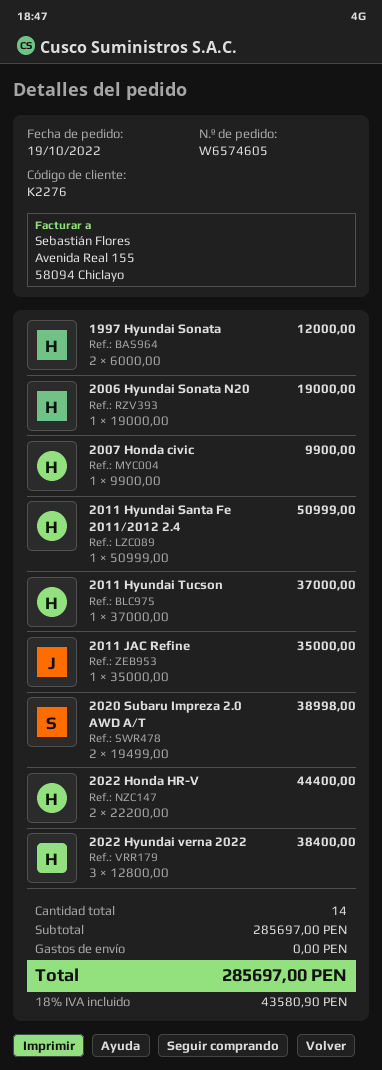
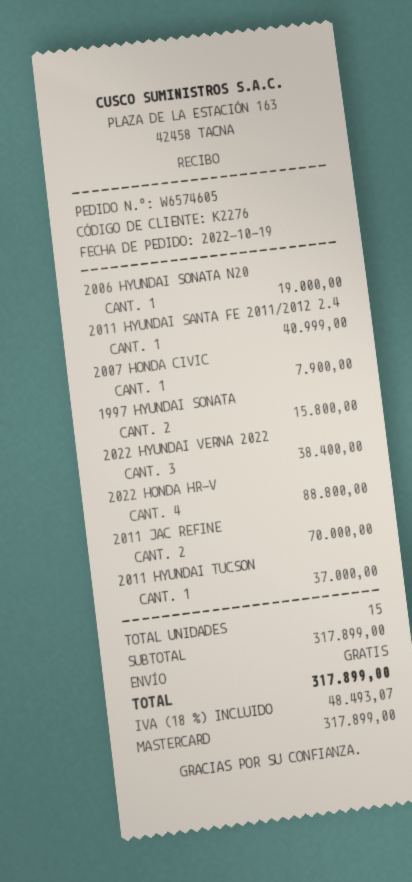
1997 Hyundai Sonata: 2 for 12000.00 -> 2 for 15800.00
2007 Honda civic: 1 for 9900.00 -> 1 for 7900.00
2011 Hyundai Santa Fe 2011/2012 2.4: 1 for 50999.00 -> 1 for 40999.00
2011 JAC Refine: 1 for 35000.00 -> 2 for 70000.00
2020 Subaru Impreza 2.0 AWD A/T: 2 for 38998.00 -> none
2022 Honda HR-V: 2 for 44400.00 -> 4 for 88800.00
total quantity: 14 -> 15
subtotal: 285697.00 -> 317899.00
tax: 18% = 43580.90 -> 18% = 48493.07
total: 285697.00 -> 317899.00

